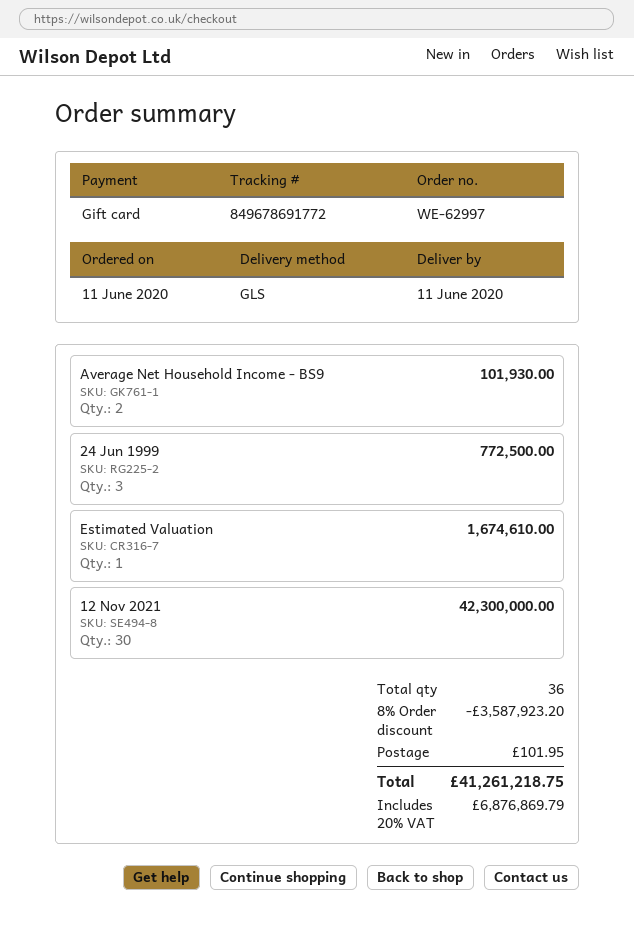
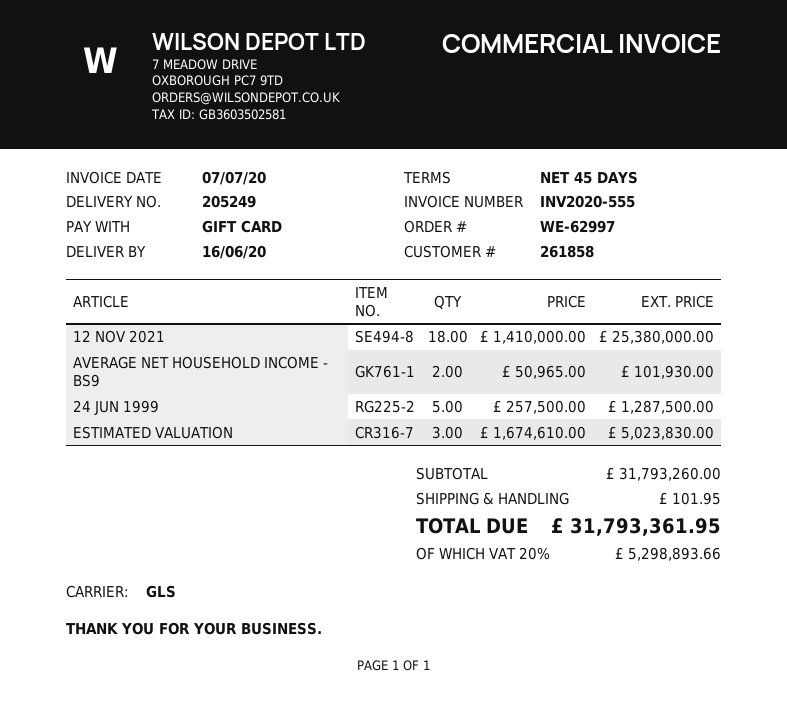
delivery date: 2020-06-11 -> 2020-06-16
24 Jun 1999: 3 for 772500.00 -> 5 for 1287500.00
Estimated Valuation: 1 for 1674610.00 -> 3 for 5023830.00
12 Nov 2021: 30 for 42300000.00 -> 18 for 25380000.00
discount: 8% = 3587923.20 -> none
tax: 20% = 6876869.79 -> 20% = 5298893.66
total: 41261218.75 -> 31793361.95

